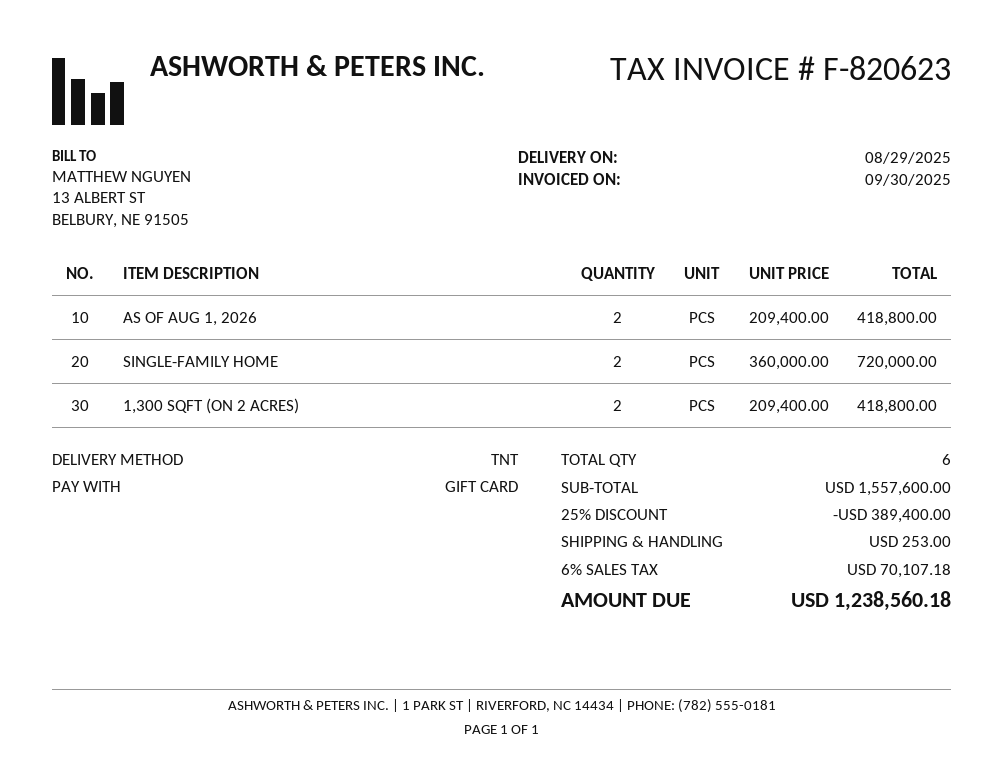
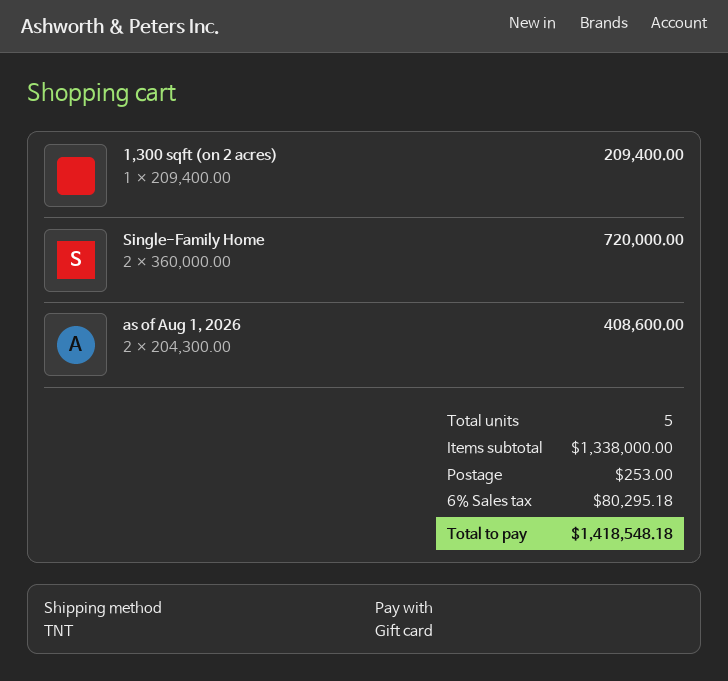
AS OF AUG 1, 2026: 2 x 209400.00 = 418800.00 -> 2 x 204300.00 = 408600.00
1,300 SQFT (ON 2 ACRES): 2 x 209400.00 = 418800.00 -> 1 x 209400.00 = 209400.00
total quantity: 6 -> 5
subtotal: 1557600.00 -> 1338000.00
discount: 25% = 389400.00 -> none
tax: 6% = 70107.18 -> 6% = 80295.18
total: 1238560.18 -> 1418548.18

